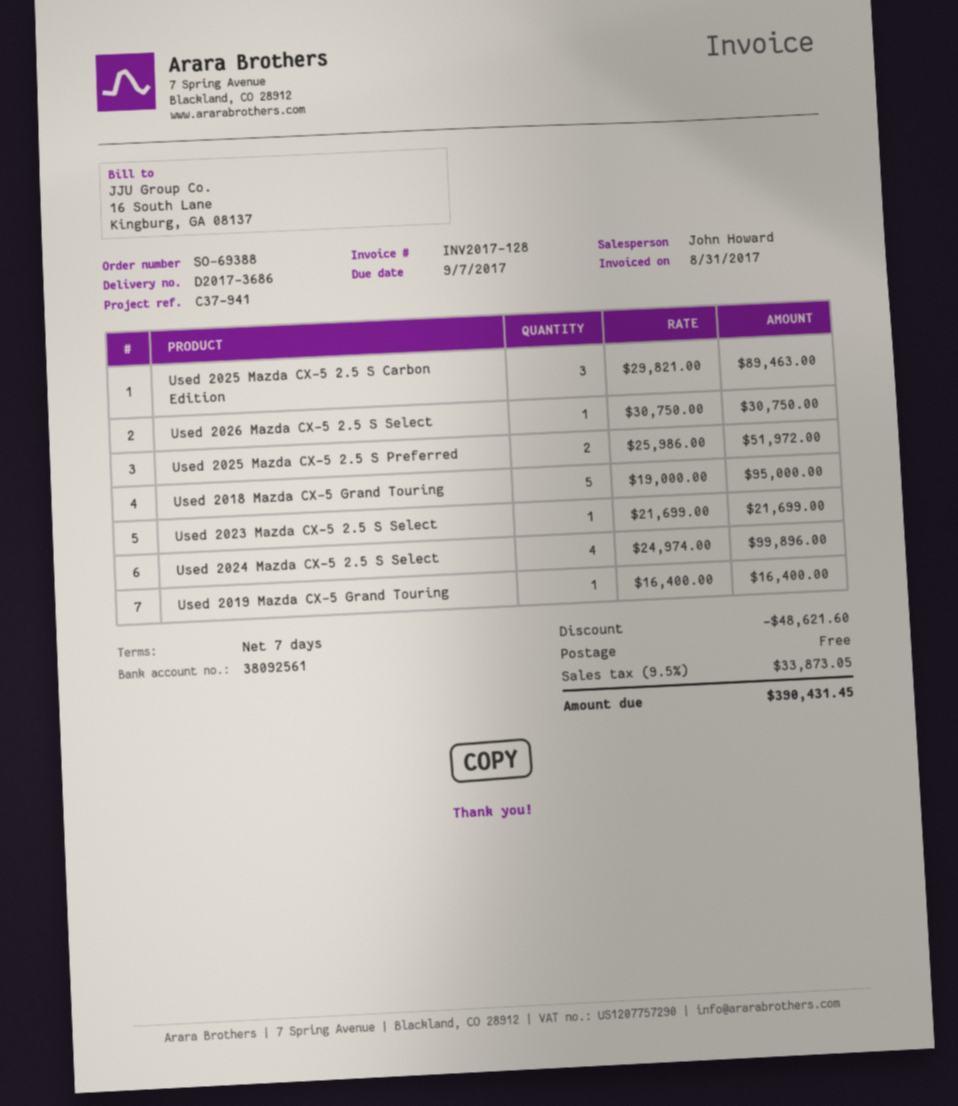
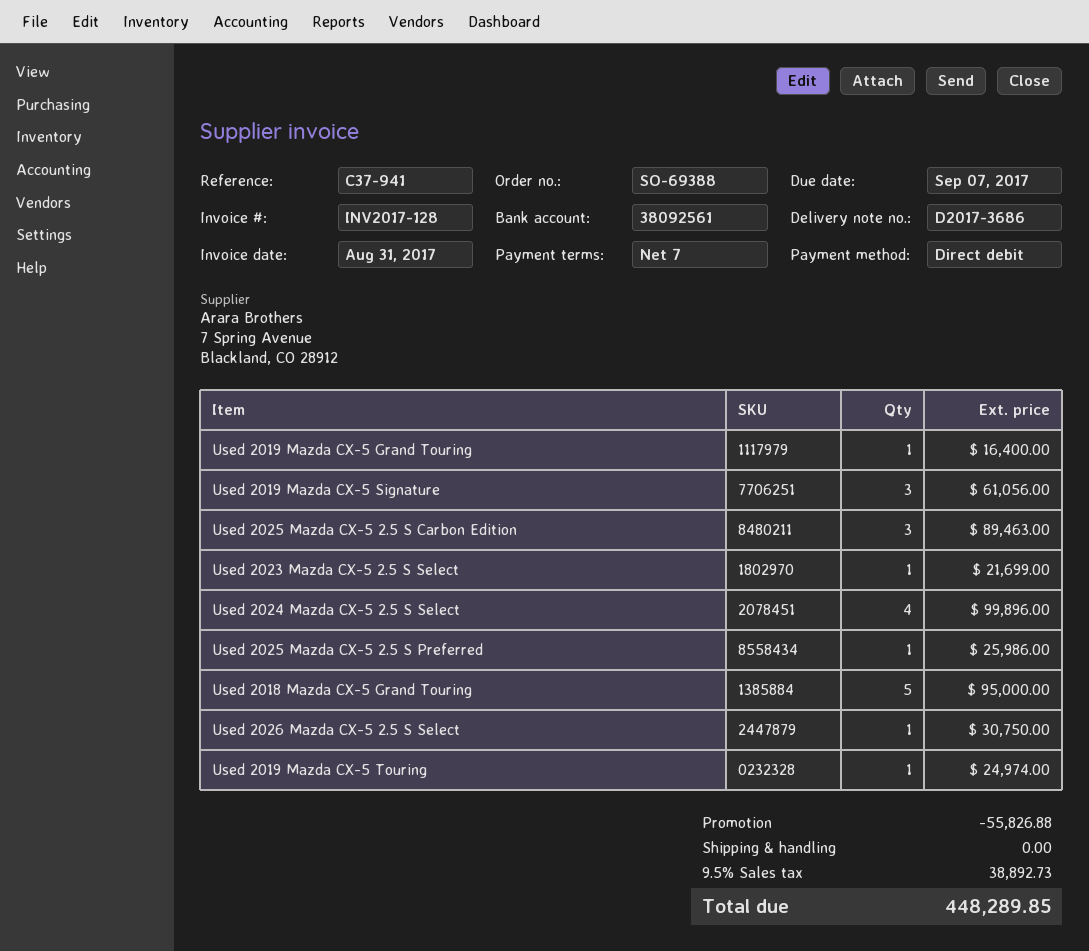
Used 2025 Mazda CX-5 2.5 S Preferred: 2 for 51972.00 -> 1 for 25986.00
Used 2019 Mazda CX-5 Signature: none -> 3 for 61056.00
Used 2019 Mazda CX-5 Touring: none -> 1 for 24974.00
discount: 48621.60 -> 55826.88
tax: 9.5% = 33873.05 -> 9.5% = 38892.73
total: 390431.45 -> 448289.85

